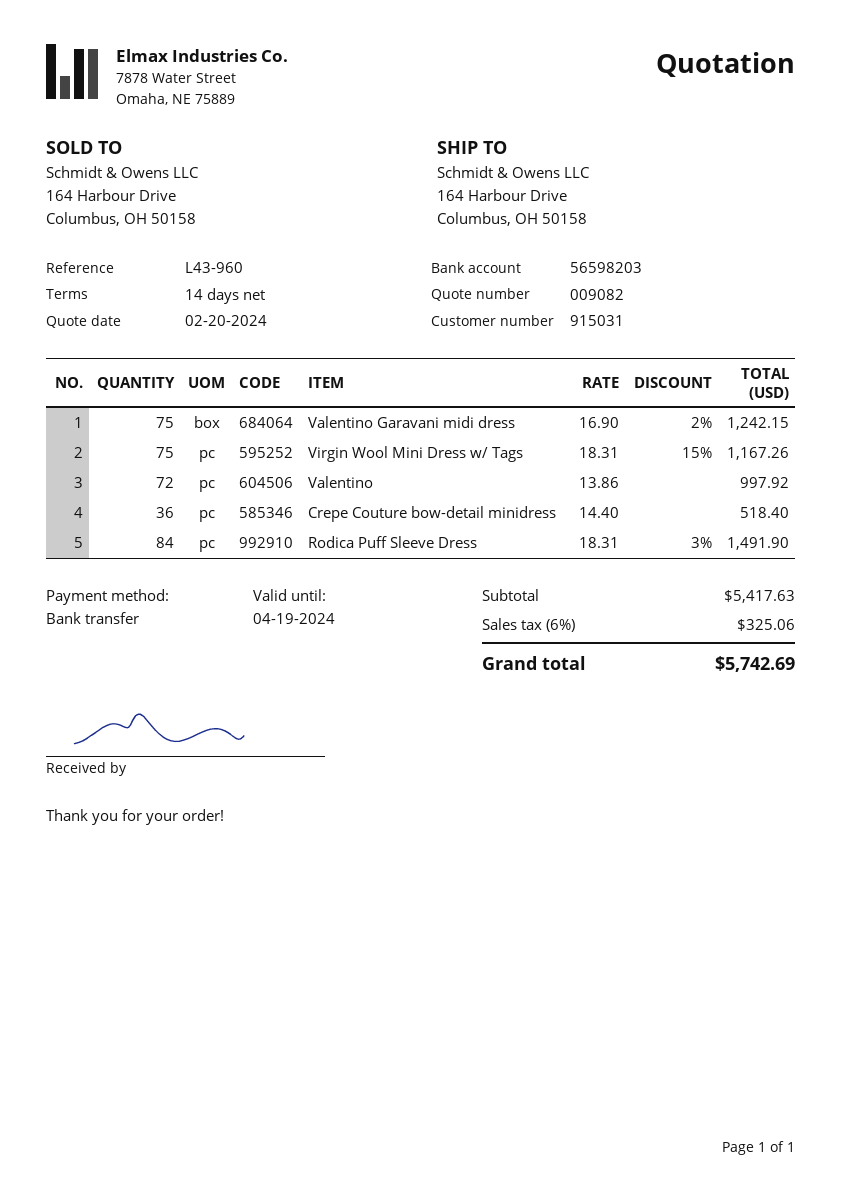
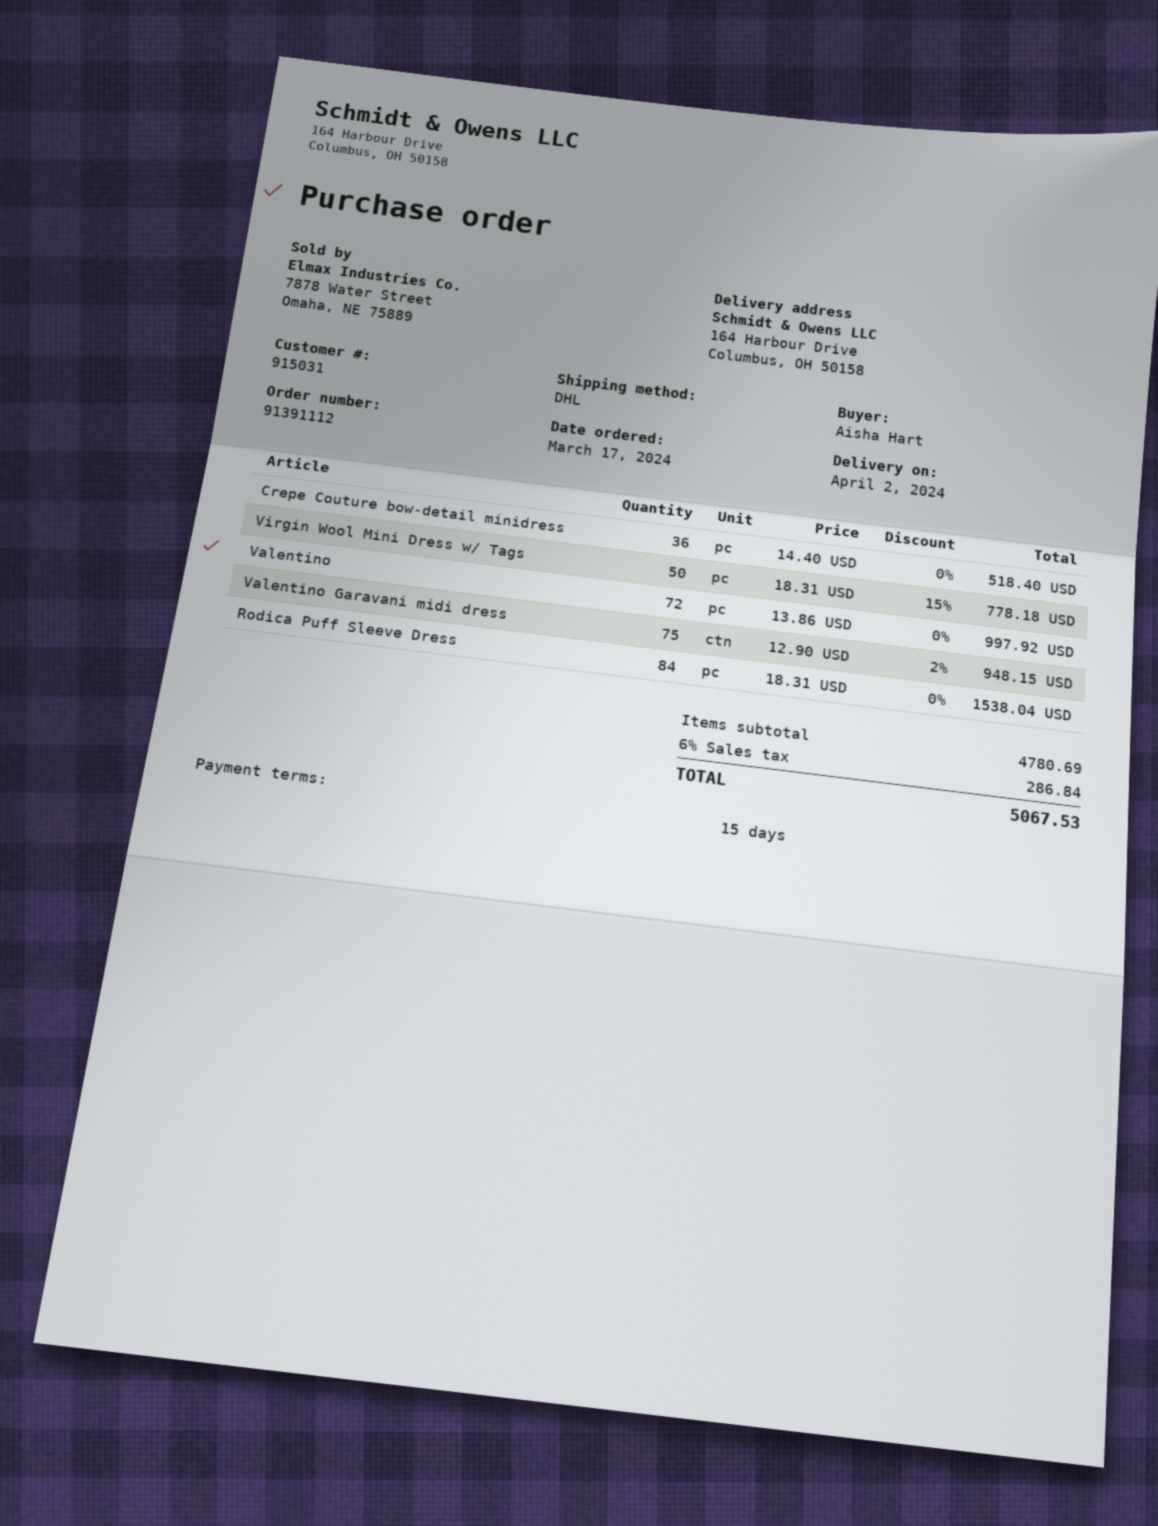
payment terms: 14 days -> 15 days
Valentino Garavani midi dress: 75 x 16.90 - 2% = 1242.15 -> 75 x 12.90 - 2% = 948.15
Virgin Wool Mini Dress w/ Tags: 75 x 18.31 - 15% = 1167.26 -> 50 x 18.31 - 15% = 778.18
Rodica Puff Sleeve Dress: 84 x 18.31 - 3% = 1491.90 -> 84 x 18.31 = 1538.04
subtotal: 5417.63 -> 4780.69
tax: 6% = 325.06 -> 6% = 286.84
total: 5742.69 -> 5067.53

